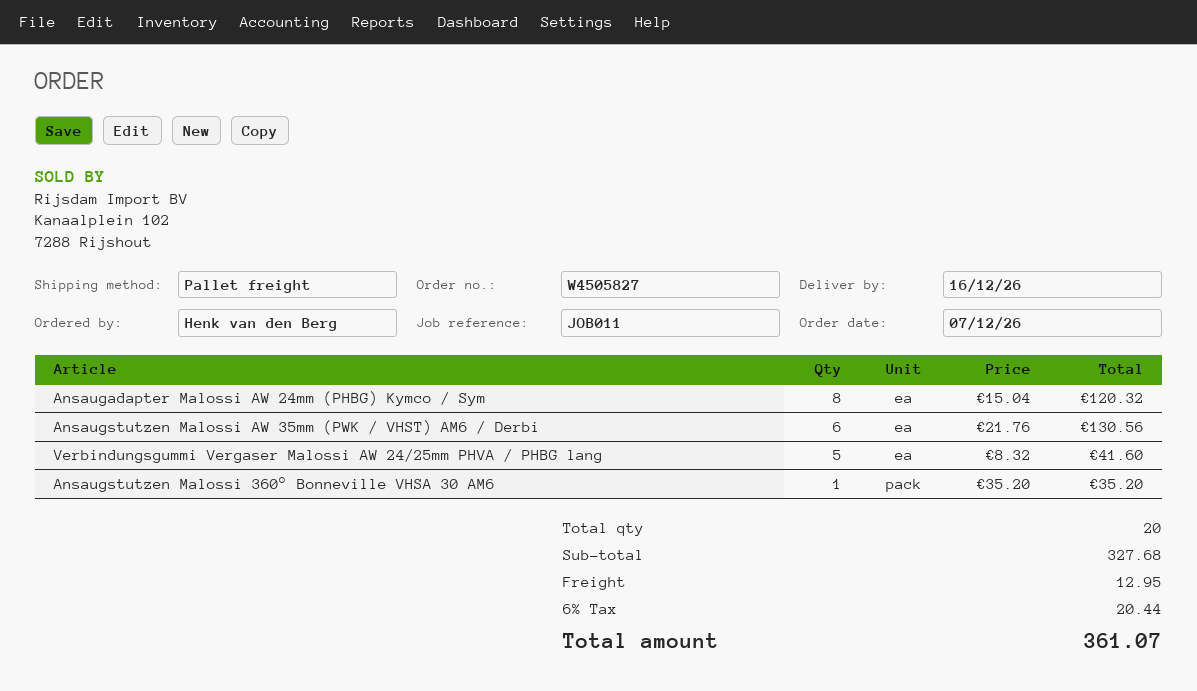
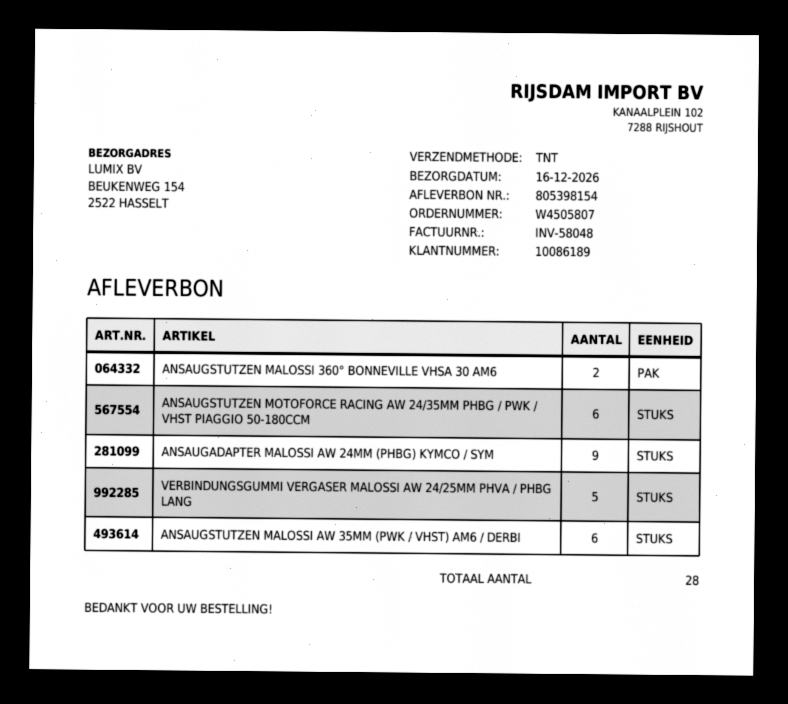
order number: W4505827 -> W4505807
shipping method: pallet freight -> TNT
Ansaugadapter Malossi AW 24mm (PHBG) Kymco / Sym: 8 -> 9
Ansaugstutzen Malossi 360° Bonneville VHSA 30 AM6: 1 -> 2
ANSAUGSTUTZEN MOTOFORCE RACING AW 24/35MM PHBG / PWK / VHST PIAGGIO 50-180CCM: none -> 6
total quantity: 20 -> 28

